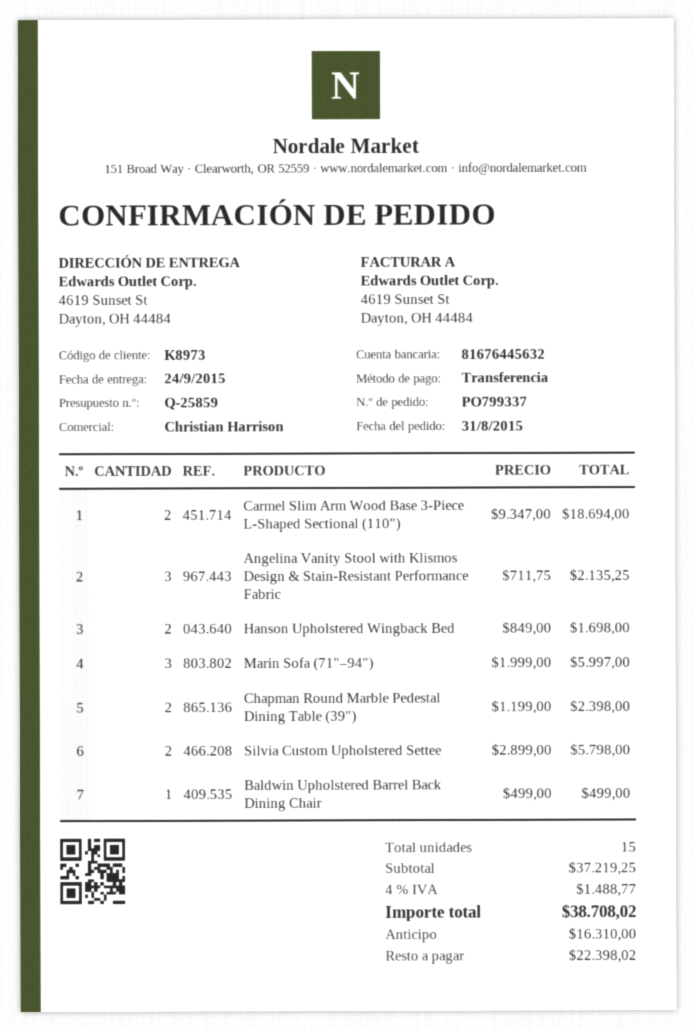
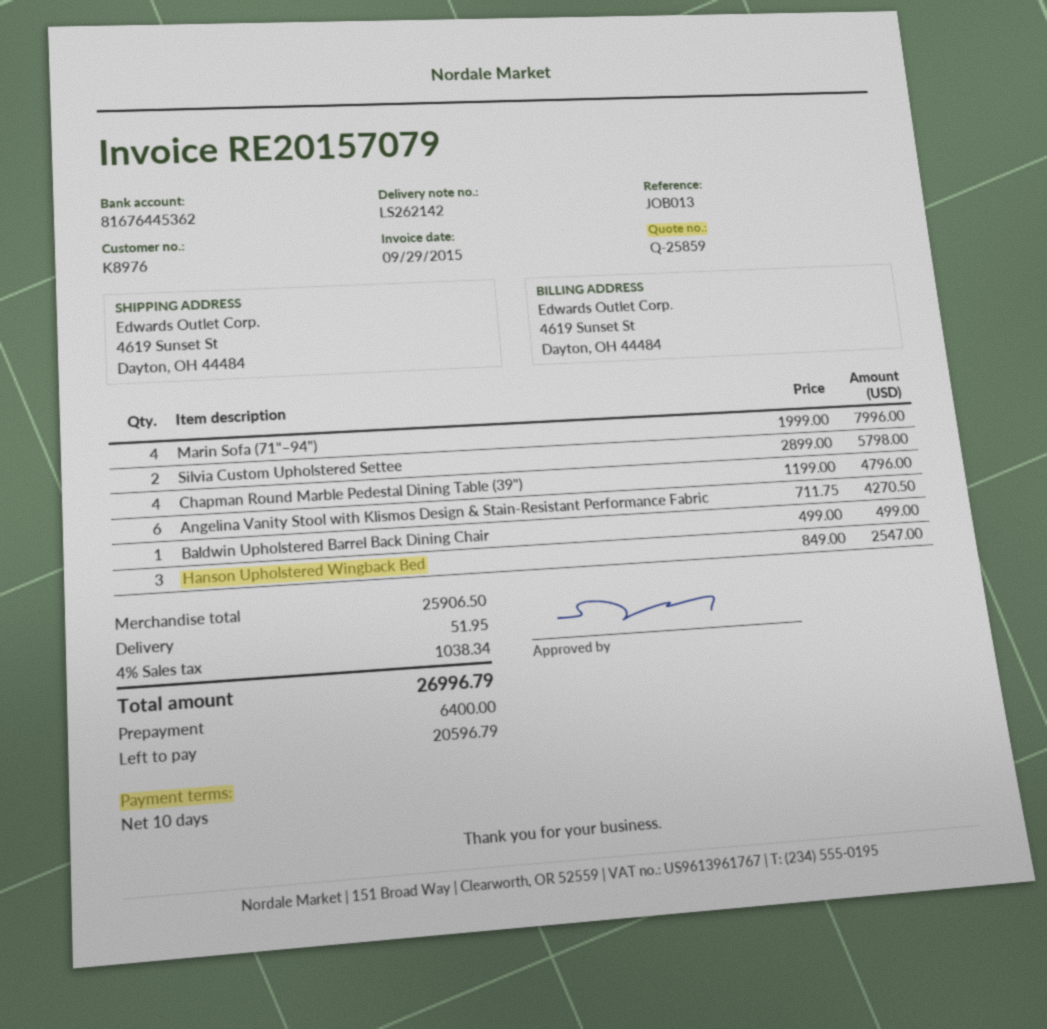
customer number: K8973 -> K8976
bank account: 81676445632 -> 81676445362
Carmel Slim Arm Wood Base 3-Piece L-Shaped Sectional (110"): 2 x 9347.00 = 18694.00 -> none
Angelina Vanity Stool with Klismos Design & Stain-Resistant Performance Fabric: 3 x 711.75 = 2135.25 -> 6 x 711.75 = 4270.50
Hanson Upholstered Wingback Bed: 2 x 849.00 = 1698.00 -> 3 x 849.00 = 2547.00
Marin Sofa (71"–94"): 3 x 1999.00 = 5997.00 -> 4 x 1999.00 = 7996.00
Chapman Round Marble Pedestal Dining Table (39"): 2 x 1199.00 = 2398.00 -> 4 x 1199.00 = 4796.00
subtotal: 37219.25 -> 25906.50
shipping: none -> 51.95
tax: 4% = 1488.77 -> 4% = 1038.34
total: 38708.02 -> 26996.79
deposit: 16310.00 -> 6400.00
balance: 22398.02 -> 20596.79

